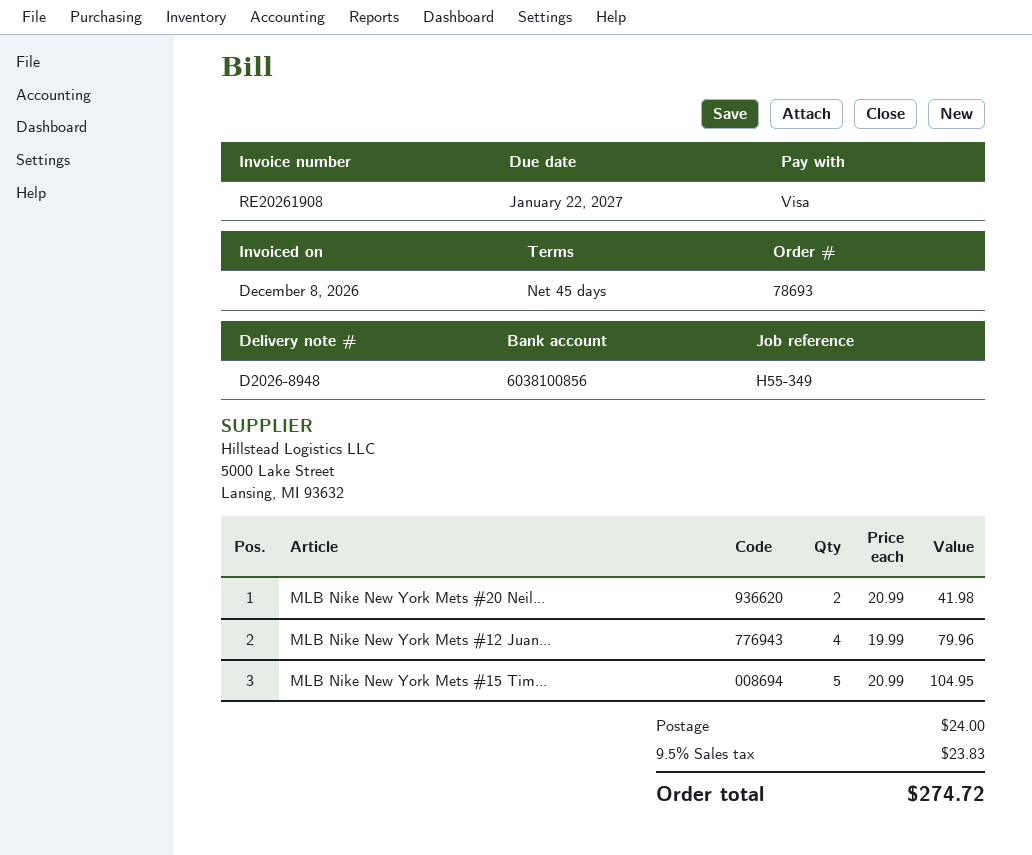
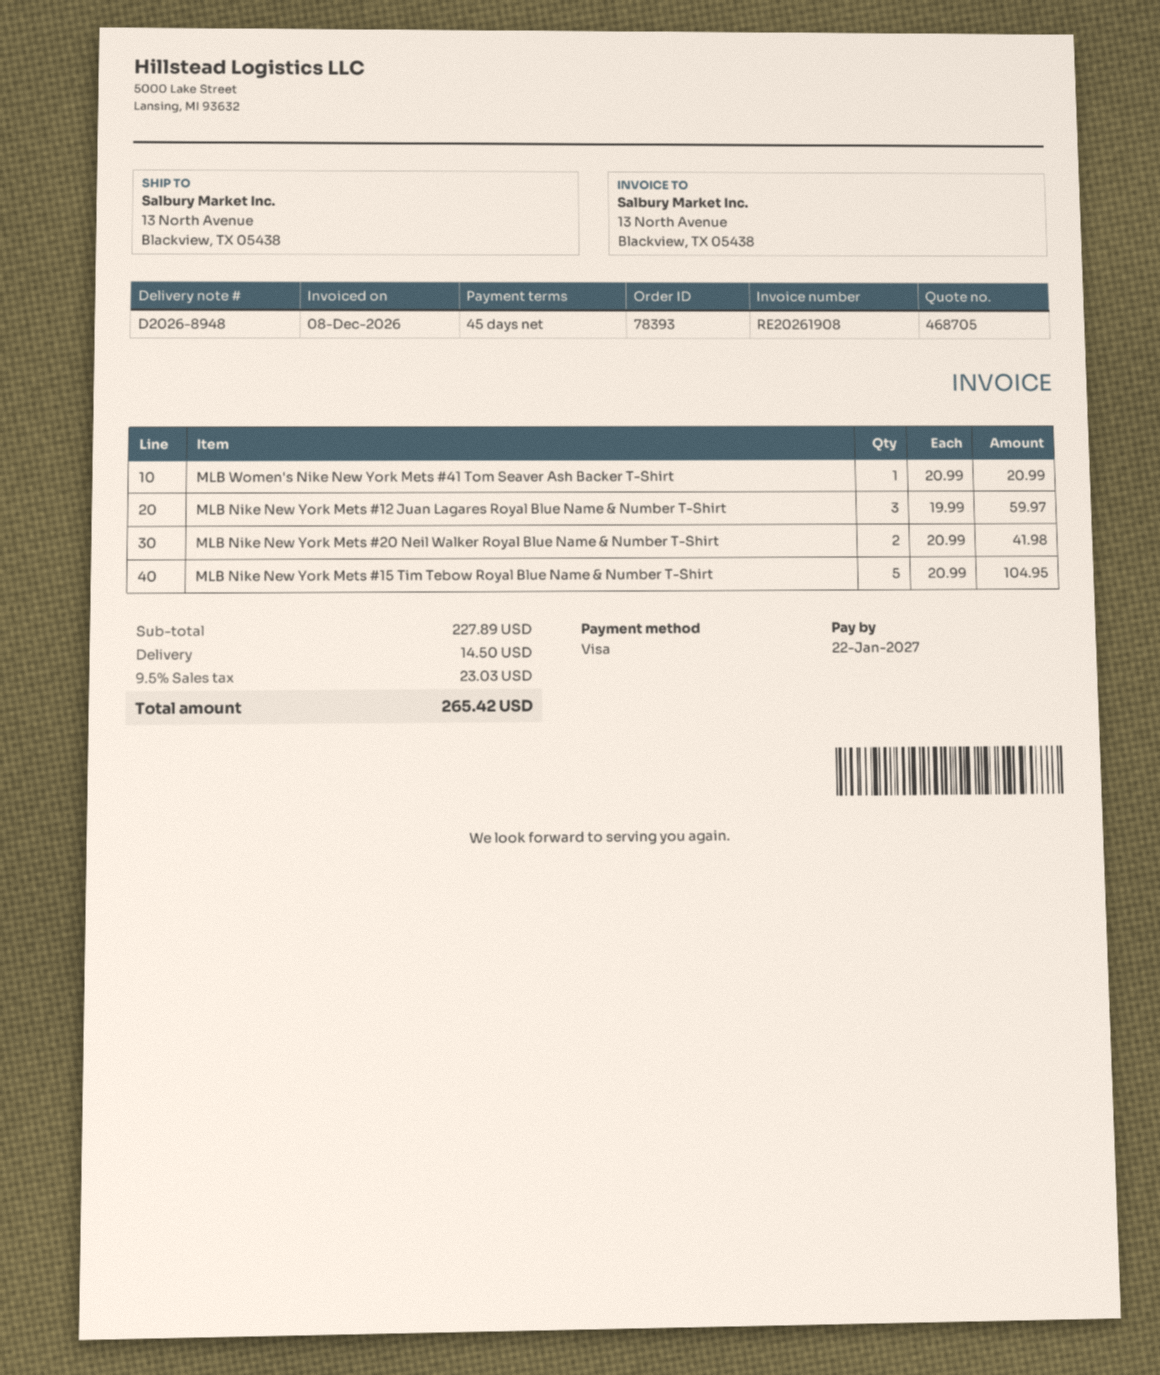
order number: 78693 -> 78393
MLB Nike New York Mets #12 Juan...: 4 x 19.99 = 79.96 -> 3 x 19.99 = 59.97
MLB Women's Nike New York Mets #41 Tom Seaver Ash Backer T-Shirt: none -> 1 x 20.99 = 20.99
shipping: 24.00 -> 14.50
tax: 9.5% = 23.83 -> 9.5% = 23.03
total: 274.72 -> 265.42

